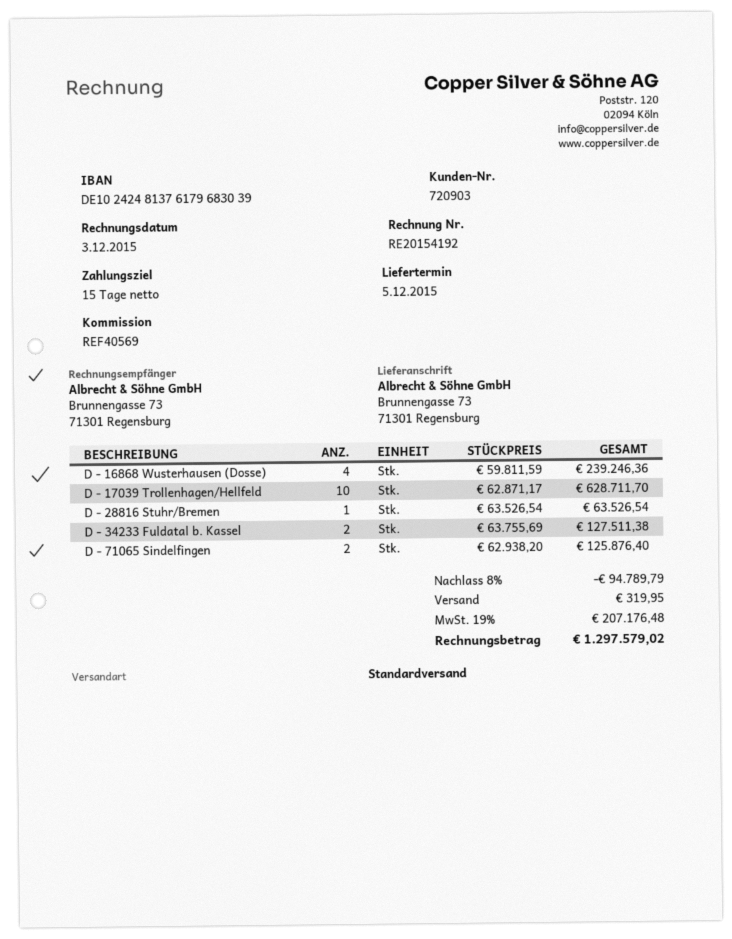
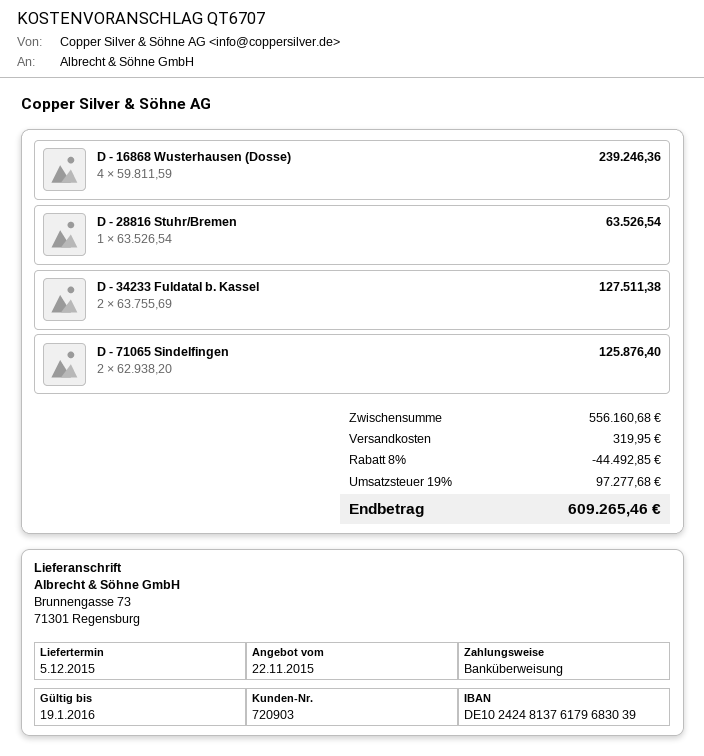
D - 17039 Trollenhagen/Hellfeld: 10 x 62871.17 = 628711.70 -> none
discount: 8% = 94789.79 -> 8% = 44492.85
tax: 19% = 207176.48 -> 19% = 97277.68
total: 1297579.02 -> 609265.46

